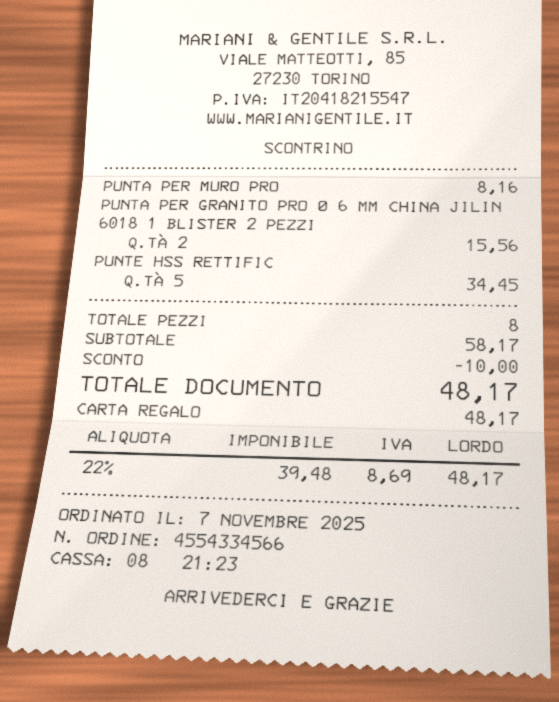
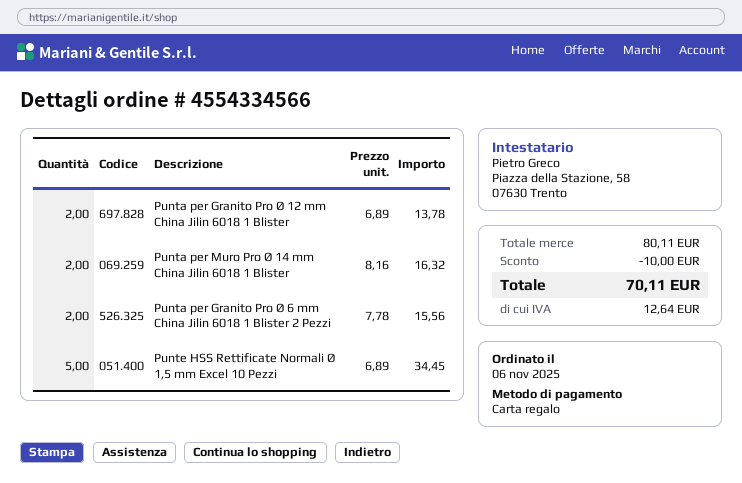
order date: 2025-11-07 -> 2025-11-06
PUNTA PER MURO PRO: 1 for 8.16 -> 2 for 16.32
Punta per Granito Pro Ø 12 mm China Jilin 6018 1 Blister: none -> 2 for 13.78
subtotal: 58.17 -> 80.11
tax: 8.69 -> 12.64
total: 48.17 -> 70.11

